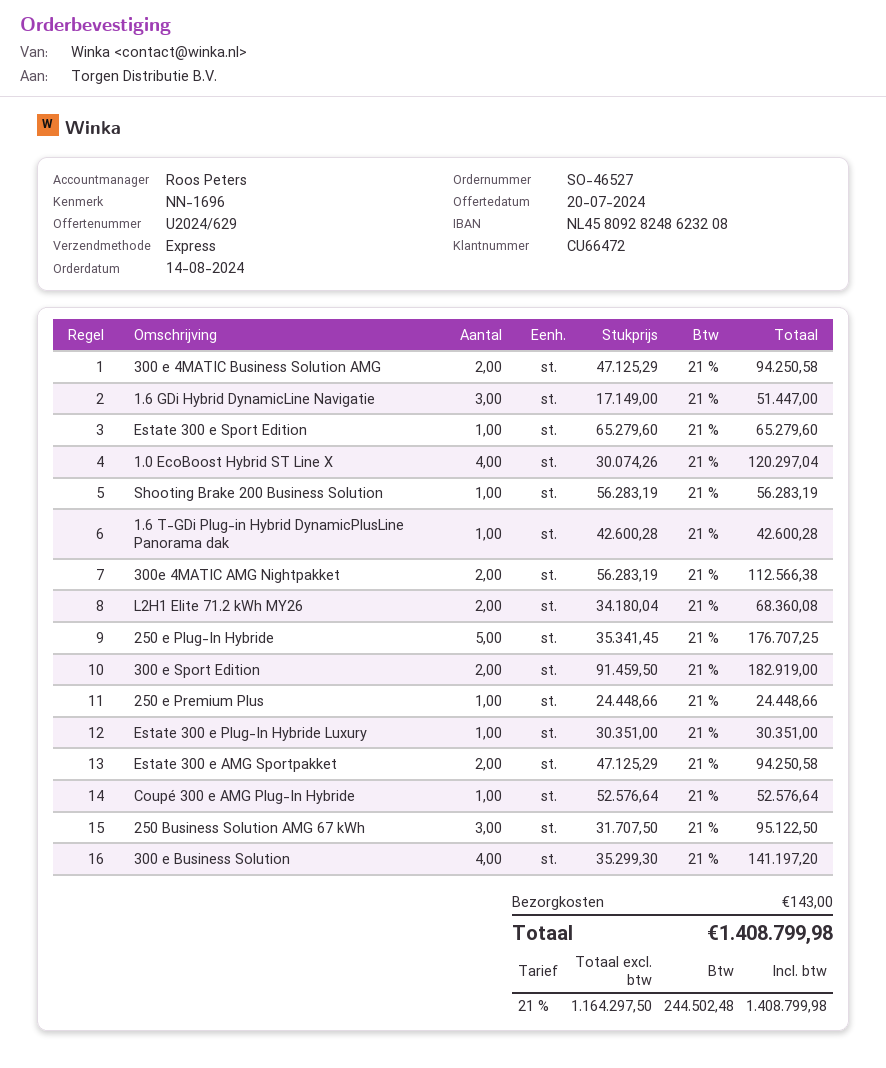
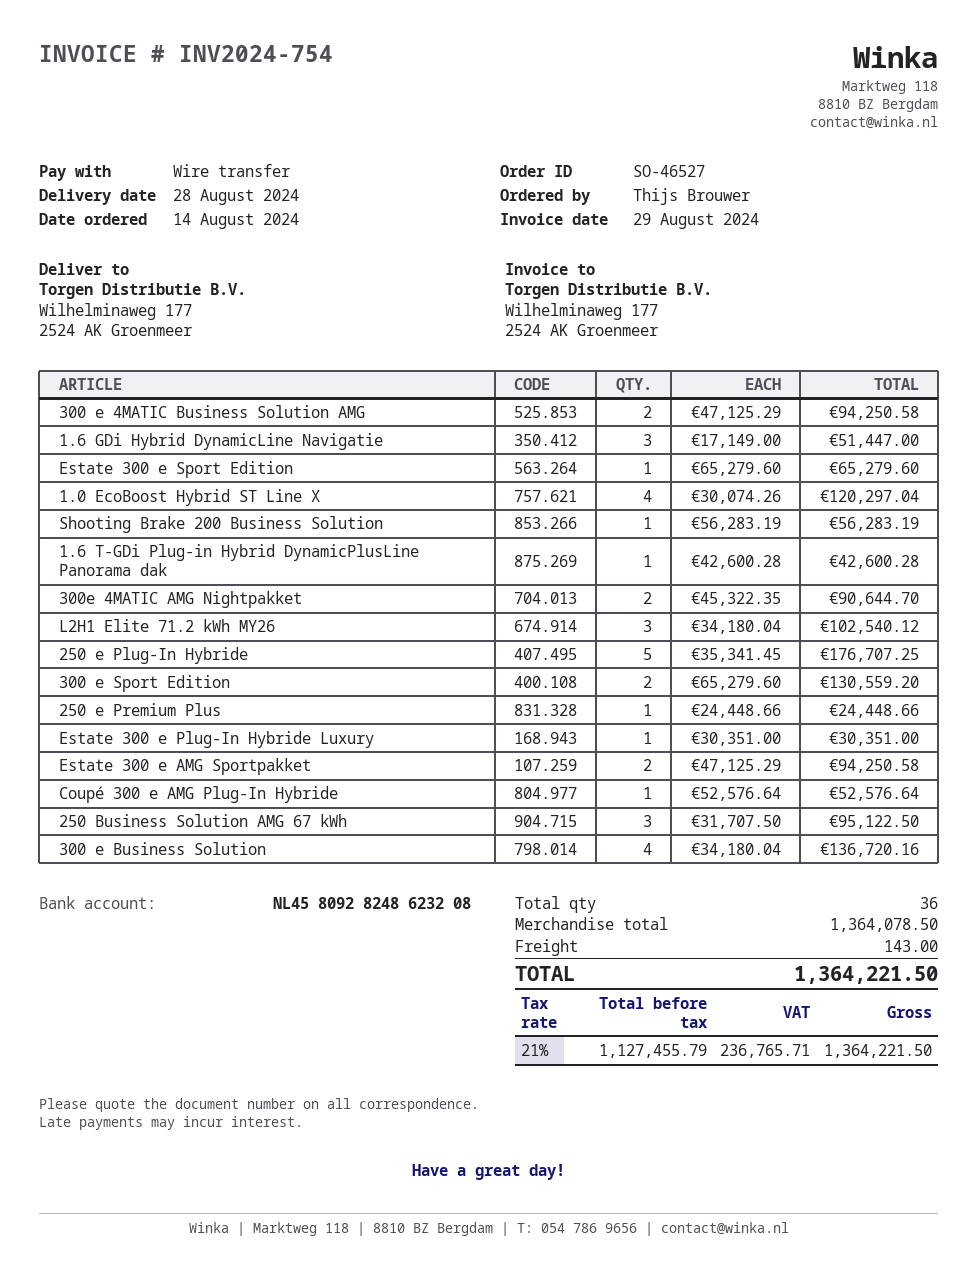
300e 4MATIC AMG Nightpakket: 2 x 56283.19 = 112566.38 -> 2 x 45322.35 = 90644.70
L2H1 Elite 71.2 kWh MY26: 2 x 34180.04 = 68360.08 -> 3 x 34180.04 = 102540.12
300 e Sport Edition: 2 x 91459.50 = 182919.00 -> 2 x 65279.60 = 130559.20
300 e Business Solution: 4 x 35299.30 = 141197.20 -> 4 x 34180.04 = 136720.16
net: 1164297.50 -> 1127455.79
tax: 21% = 244502.48 -> 21% = 236765.71
total: 1408799.98 -> 1364221.50

